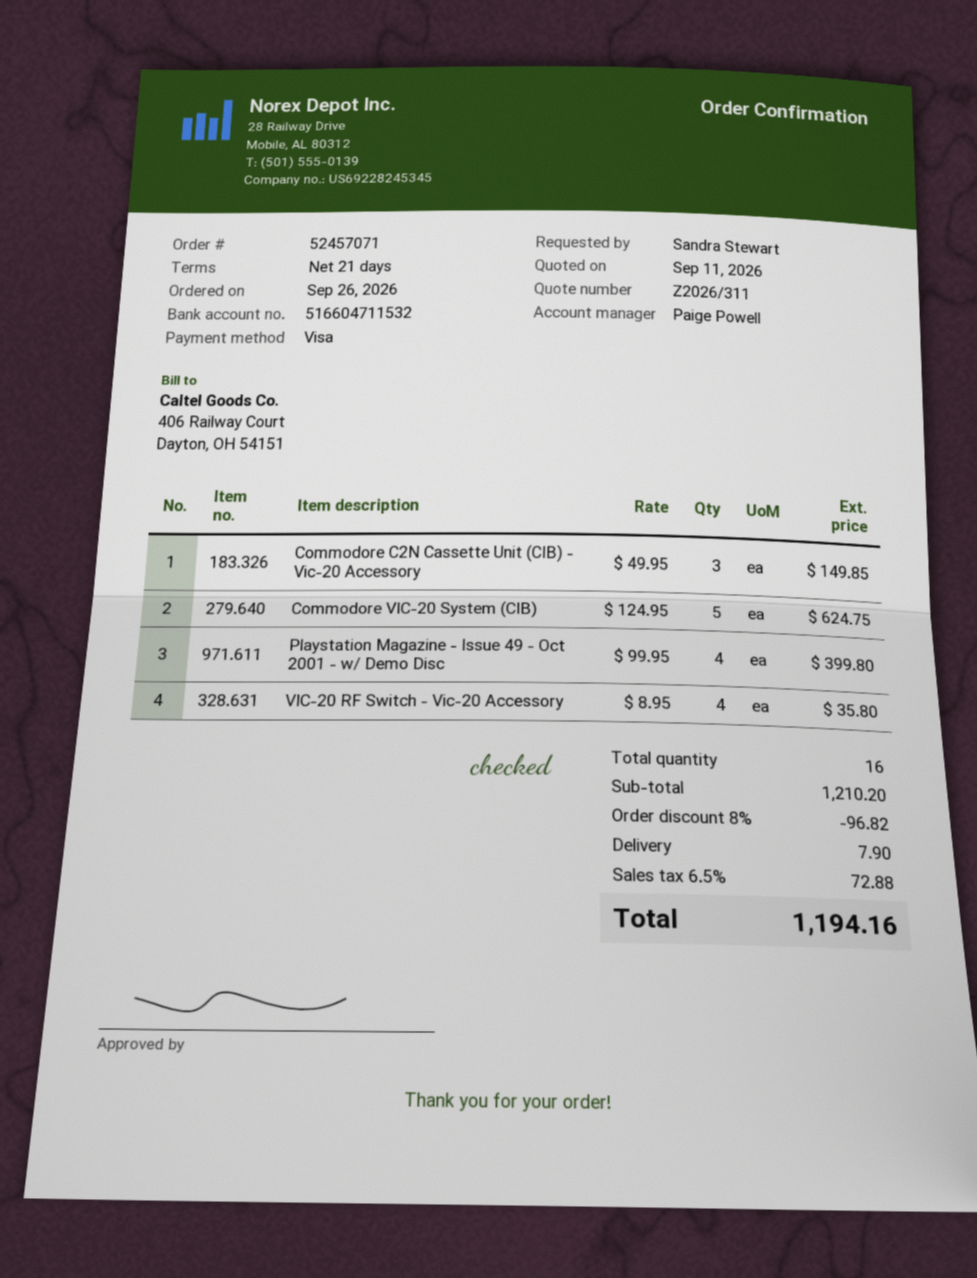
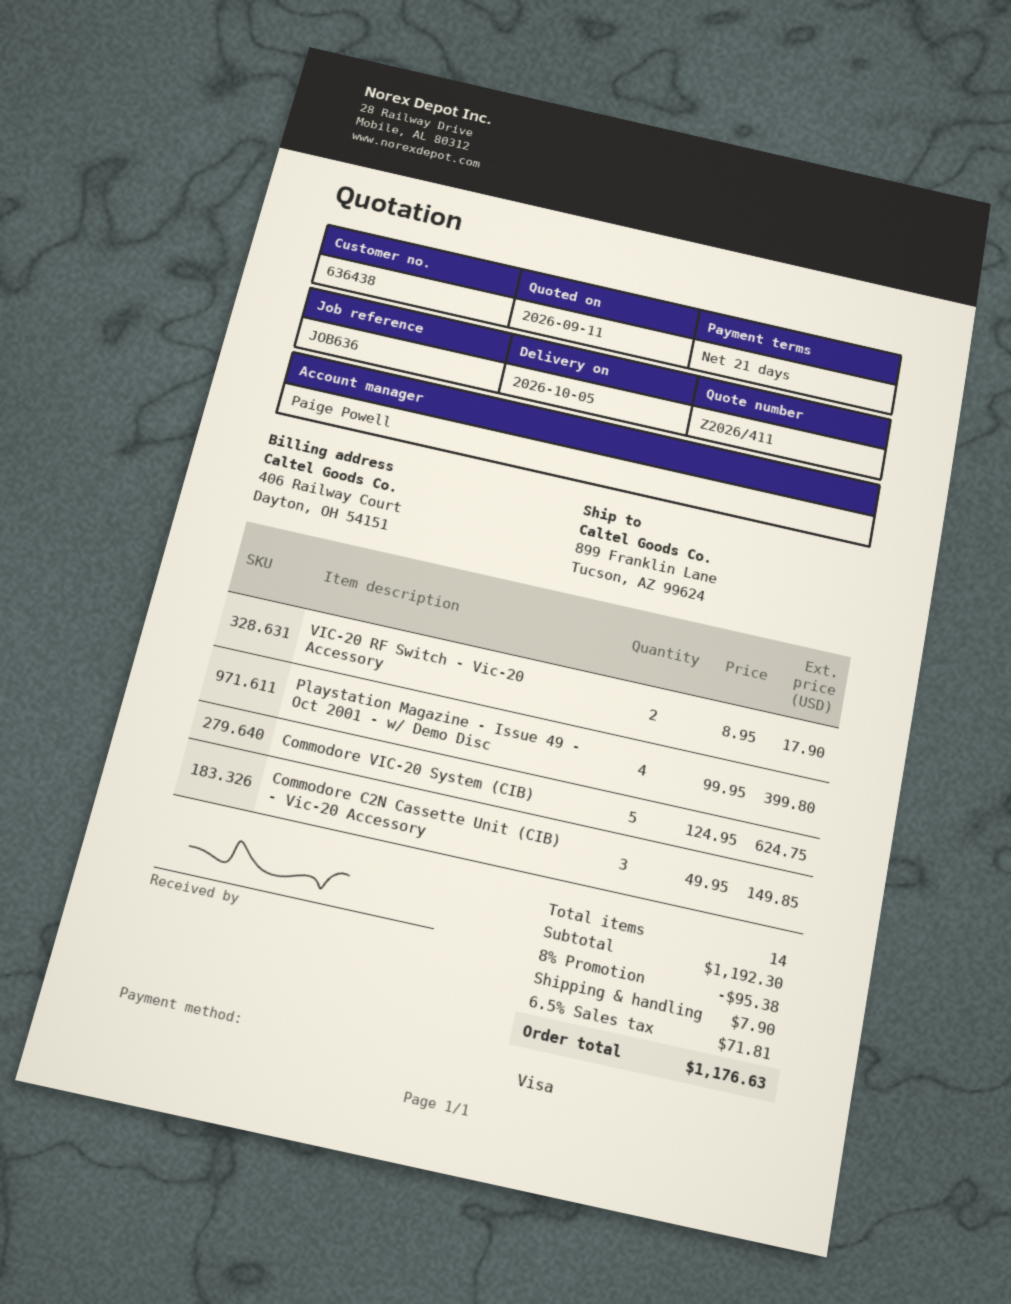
quote number: Z2026/311 -> Z2026/411
VIC-20 RF Switch - Vic-20 Accessory: 4 x 8.95 = 35.80 -> 2 x 8.95 = 17.90
total quantity: 16 -> 14
subtotal: 1210.20 -> 1192.30
discount: 8% = 96.82 -> 8% = 95.38
tax: 6.5% = 72.88 -> 6.5% = 71.81
total: 1194.16 -> 1176.63

